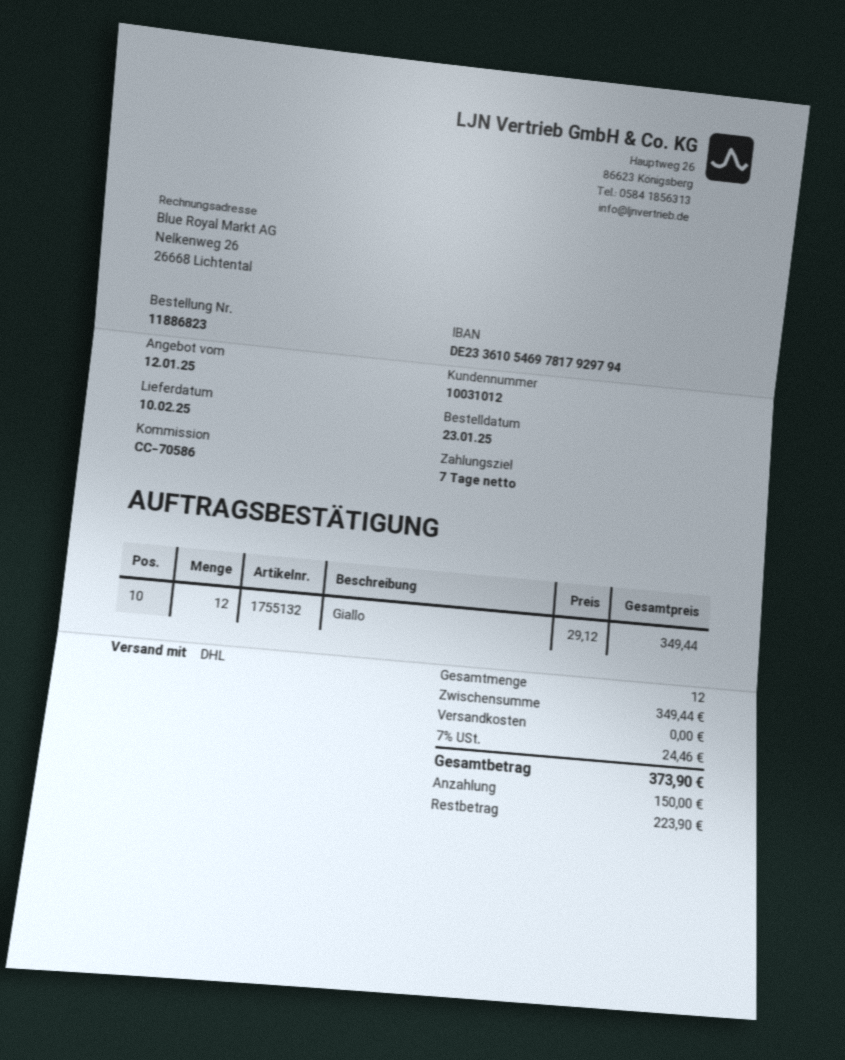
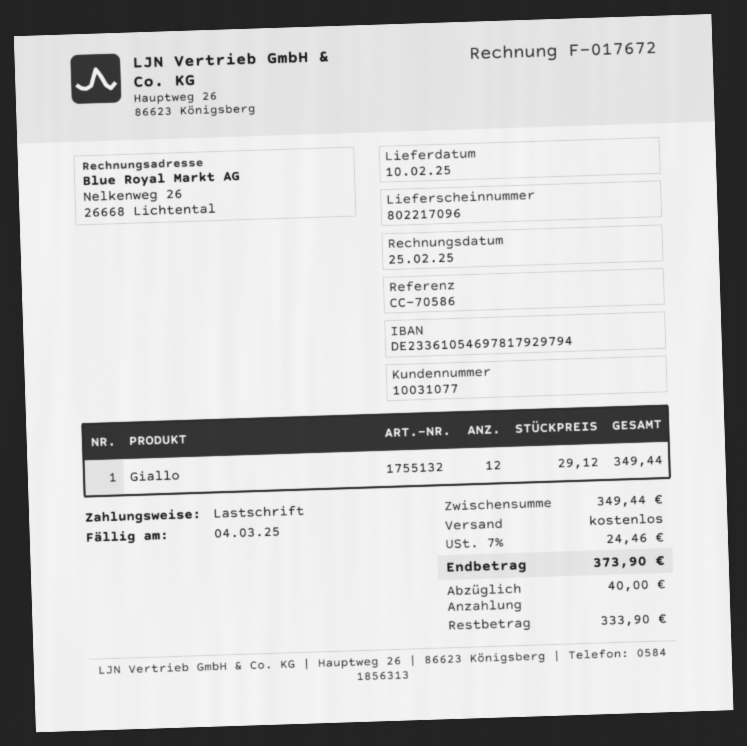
customer number: 10031012 -> 10031077
deposit: 150.00 -> 40.00
balance: 223.90 -> 333.90

